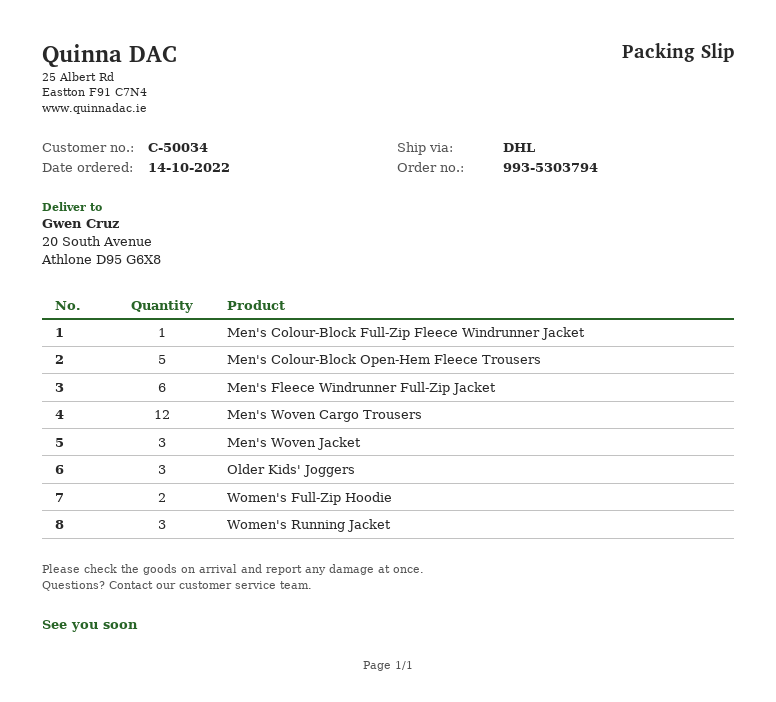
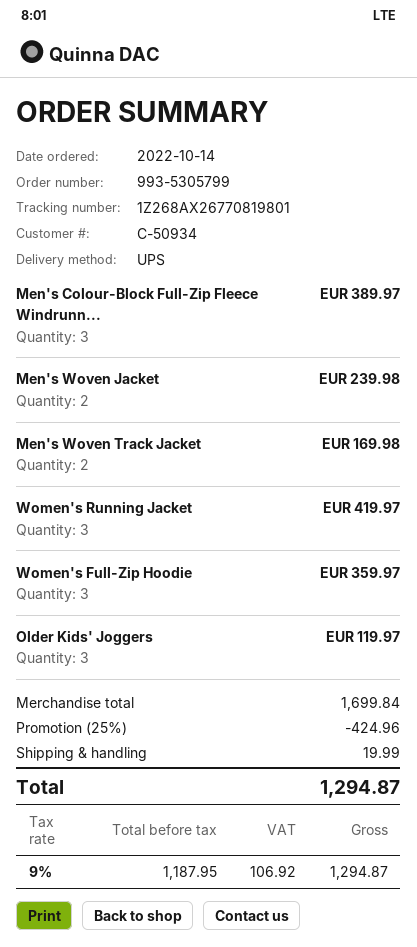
order number: 993-5303794 -> 993-5305799
customer number: C-50034 -> C-50934
shipping method: DHL -> UPS
Men's Colour-Block Full-Zip Fleece Windrunner Jacket: 1 -> 3
Men's Colour-Block Open-Hem Fleece Trousers: 5 -> none
Men's Fleece Windrunner Full-Zip Jacket: 6 -> none
Men's Woven Cargo Trousers: 12 -> none
Men's Woven Jacket: 3 -> 2
Women's Full-Zip Hoodie: 2 -> 3
Men's Woven Track Jacket: none -> 2

